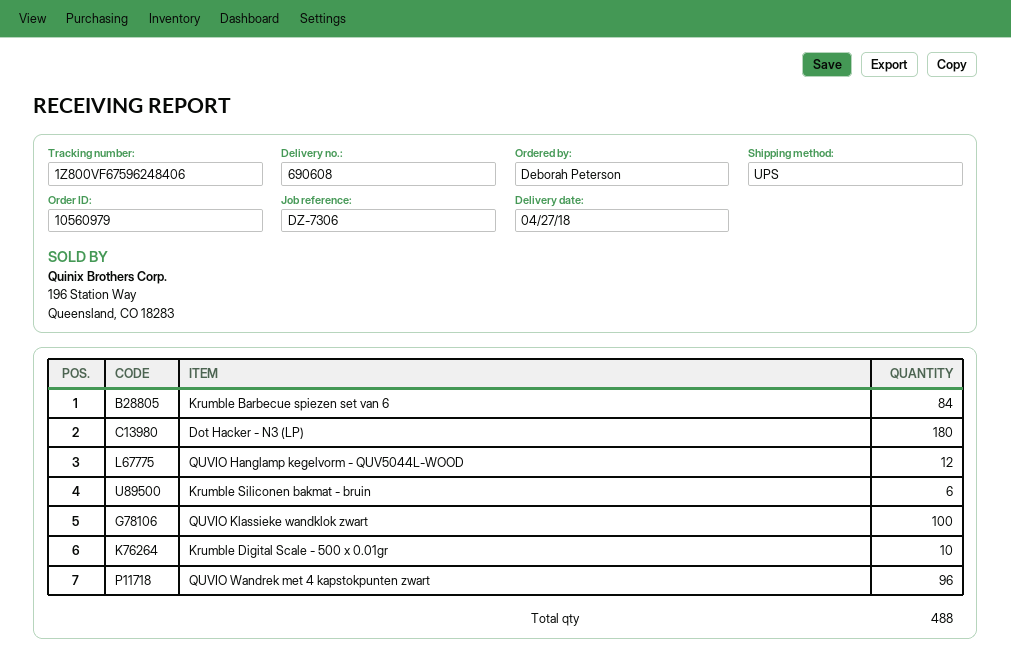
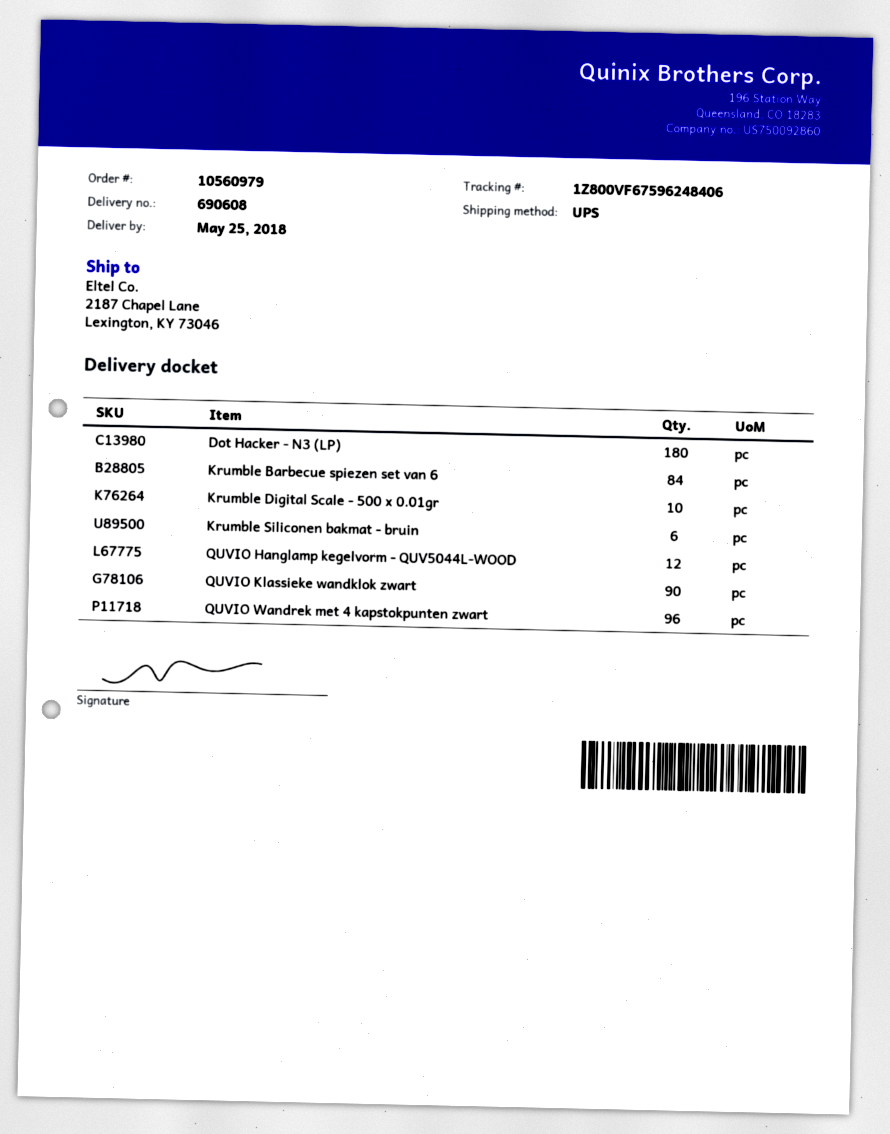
delivery date: 2018-04-27 -> 2018-05-25
QUVIO Klassieke wandklok zwart: 100 -> 90

